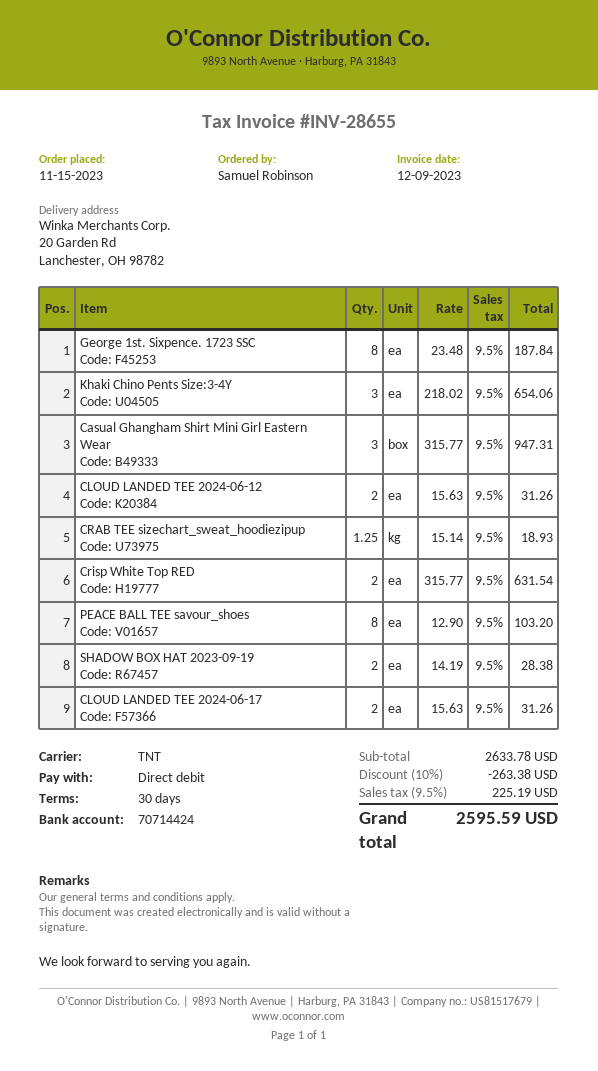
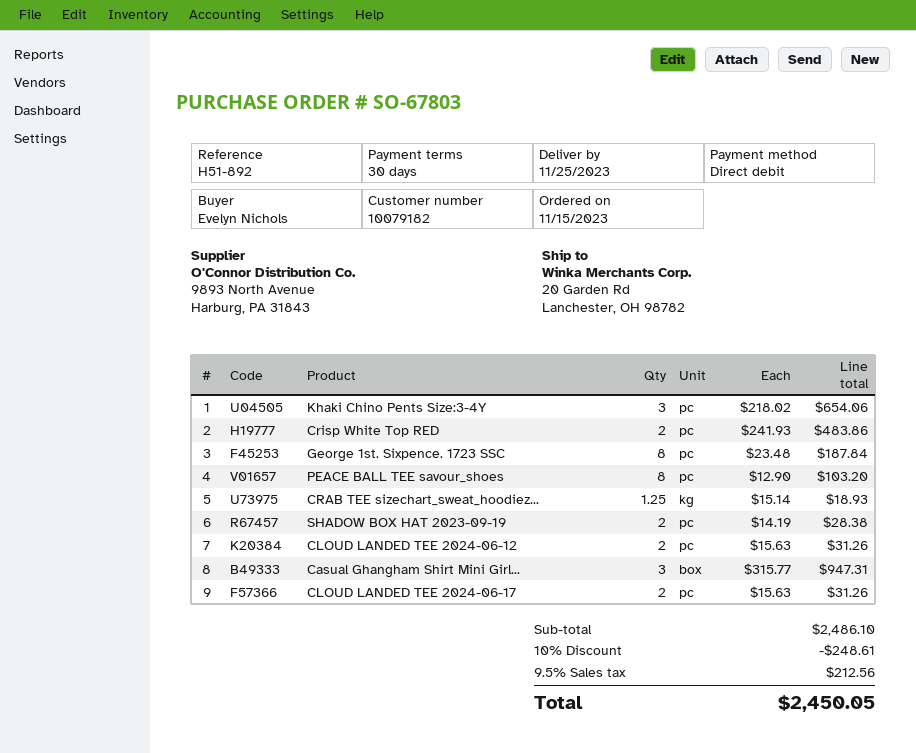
ordered by: Samuel Robinson -> Evelyn Nichols
Crisp White Top RED: 2 x 315.77 = 631.54 -> 2 x 241.93 = 483.86
subtotal: 2633.78 -> 2486.10
discount: 10% = 263.38 -> 10% = 248.61
tax: 9.5% = 225.19 -> 9.5% = 212.56
total: 2595.59 -> 2450.05

